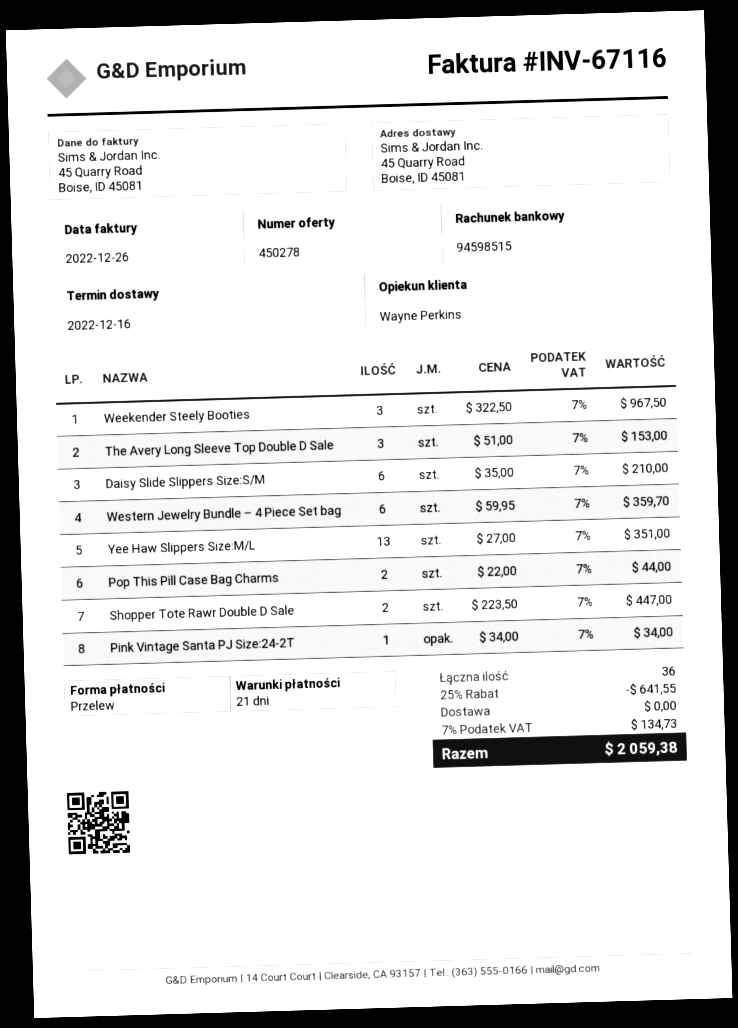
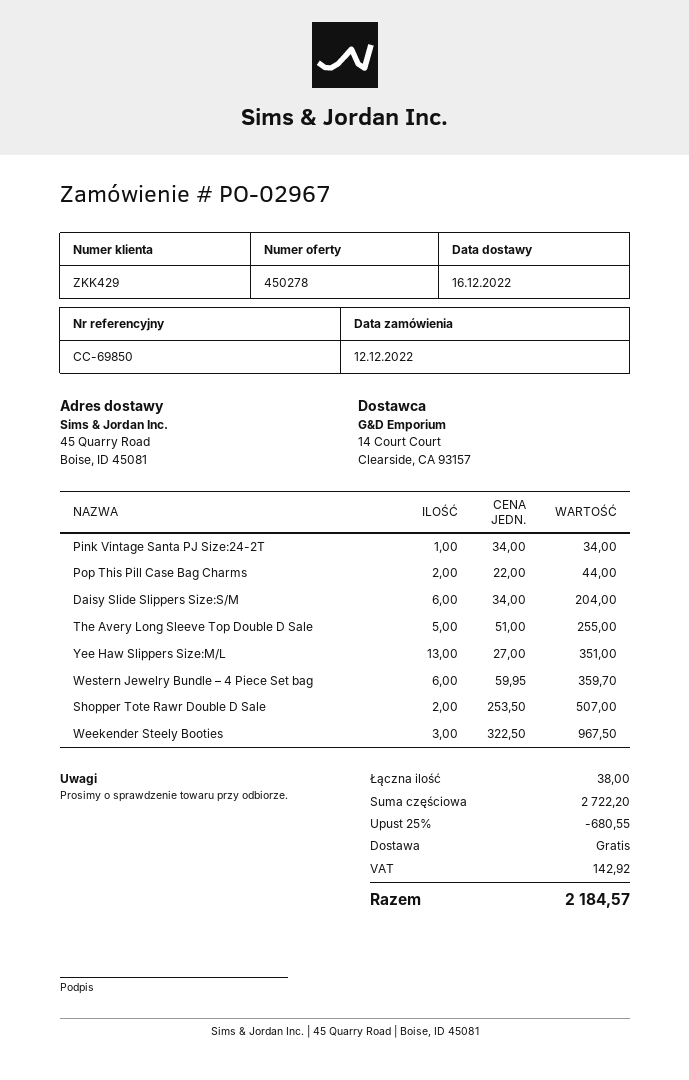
The Avery Long Sleeve Top Double D Sale: 3 x 51.00 = 153.00 -> 5 x 51.00 = 255.00
Daisy Slide Slippers Size:S/M: 6 x 35.00 = 210.00 -> 6 x 34.00 = 204.00
Shopper Tote Rawr Double D Sale: 2 x 223.50 = 447.00 -> 2 x 253.50 = 507.00
total quantity: 36 -> 38
discount: 25% = 641.55 -> 25% = 680.55
tax: 134.73 -> 142.92
total: 2059.38 -> 2184.57

